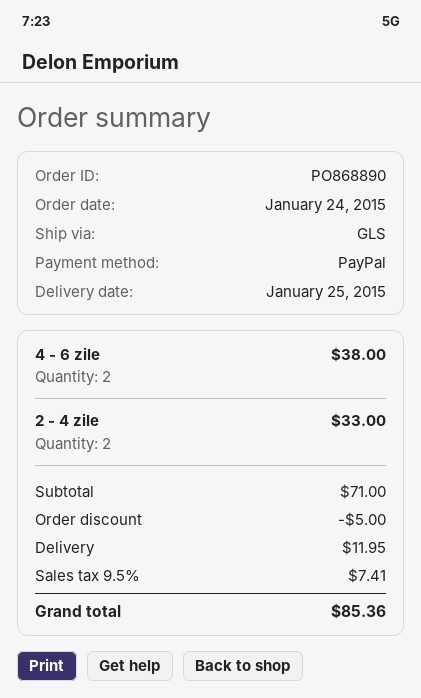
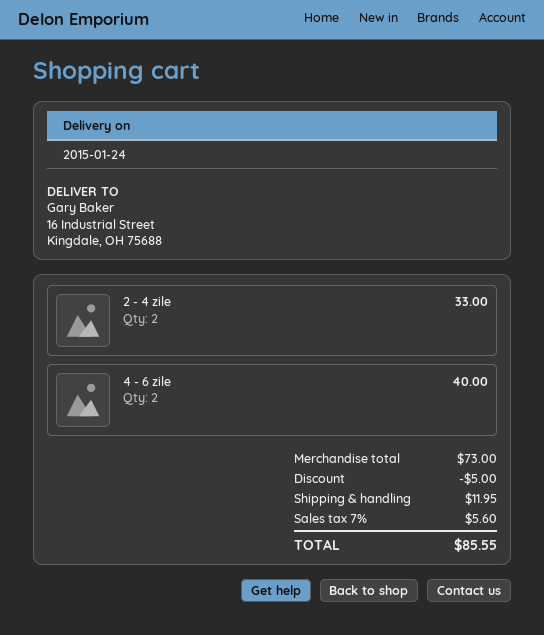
delivery date: 2015-01-25 -> 2015-01-24
4 - 6 zile: 2 for 38.00 -> 2 for 40.00
subtotal: 71.00 -> 73.00
tax: 9.5% = 7.41 -> 7% = 5.60
total: 85.36 -> 85.55

